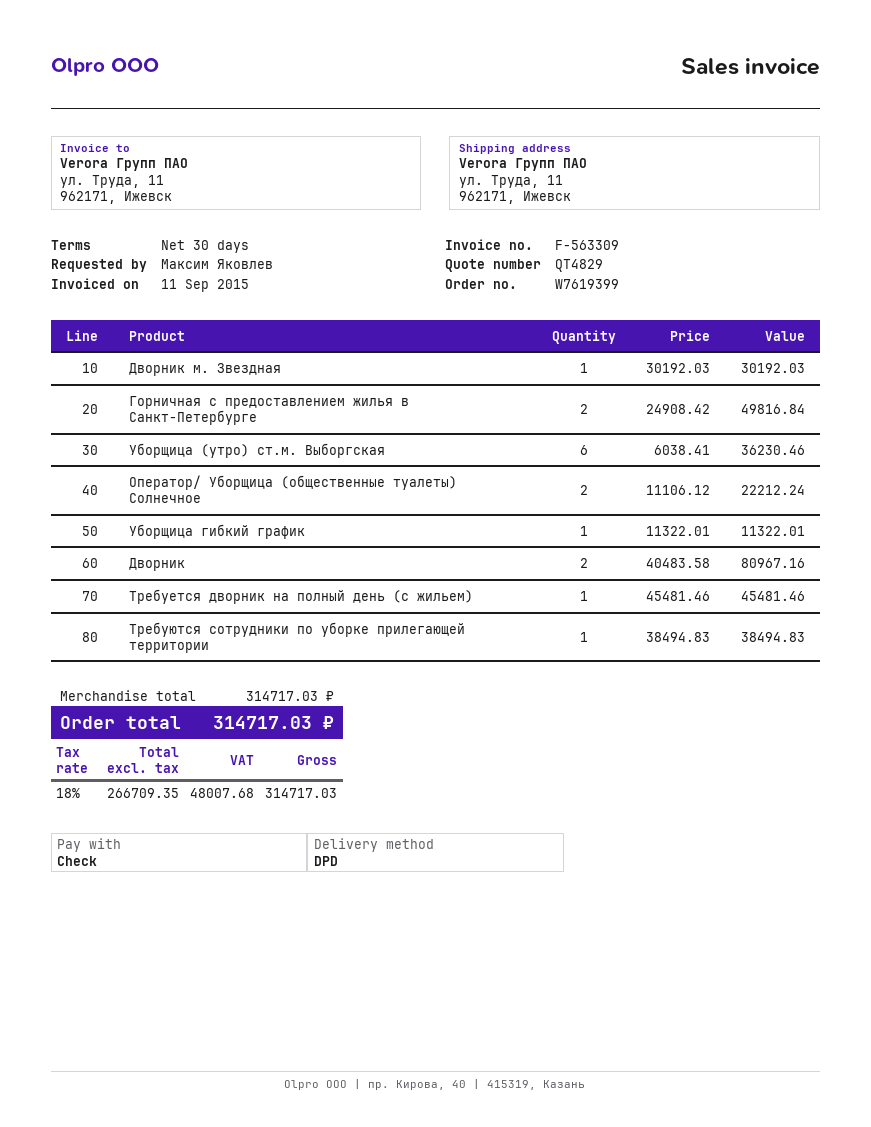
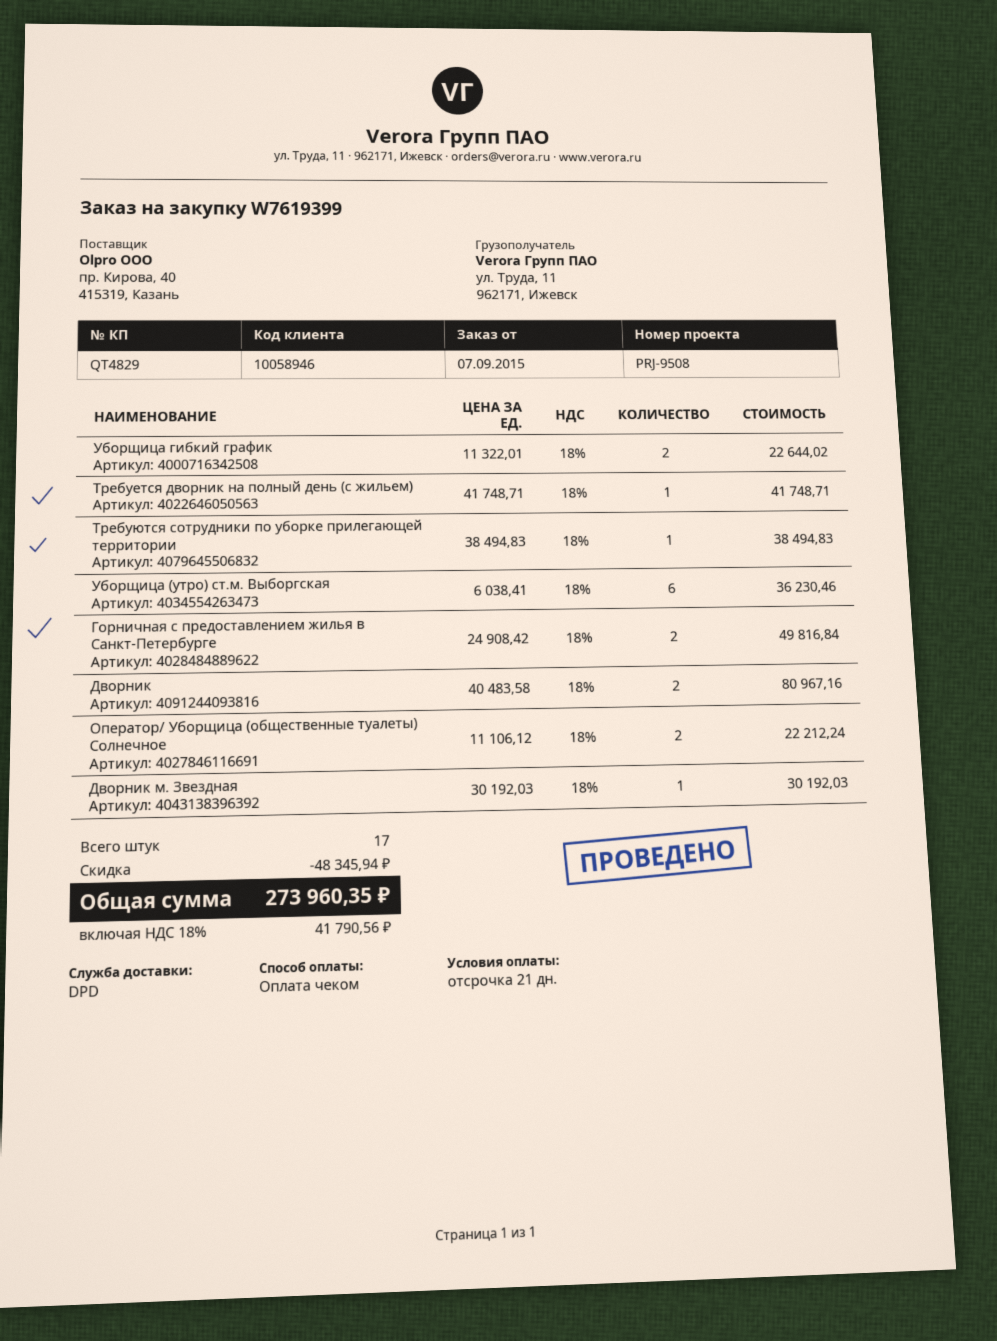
payment terms: 30 days -> 21 days
Уборщица гибкий график: 1 x 11322.01 = 11322.01 -> 2 x 11322.01 = 22644.02
Требуется дворник на полный день (с жильем): 1 x 45481.46 = 45481.46 -> 1 x 41748.71 = 41748.71
discount: none -> 48345.94
tax: 18% = 48007.68 -> 18% = 41790.56
total: 314717.03 -> 273960.35

